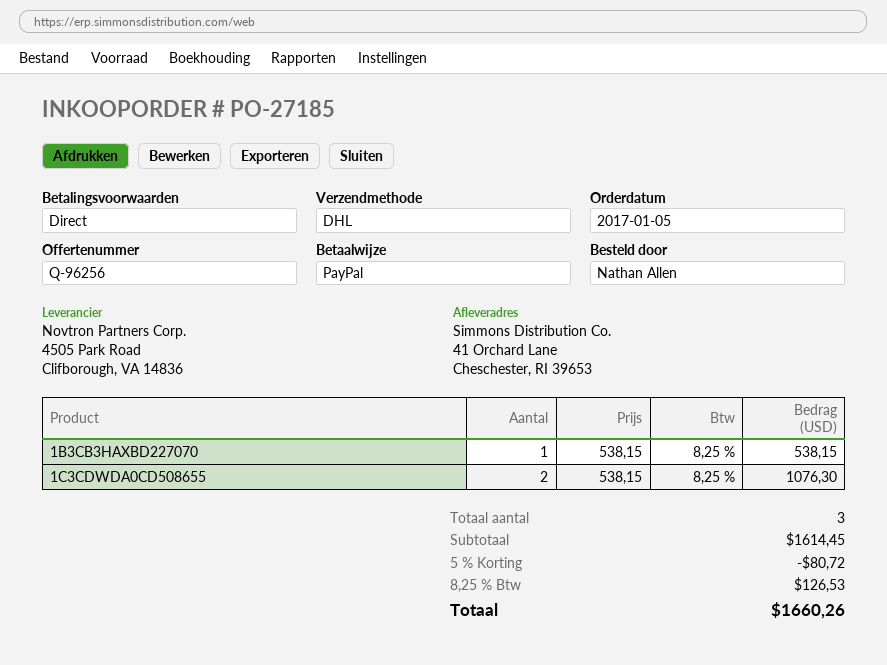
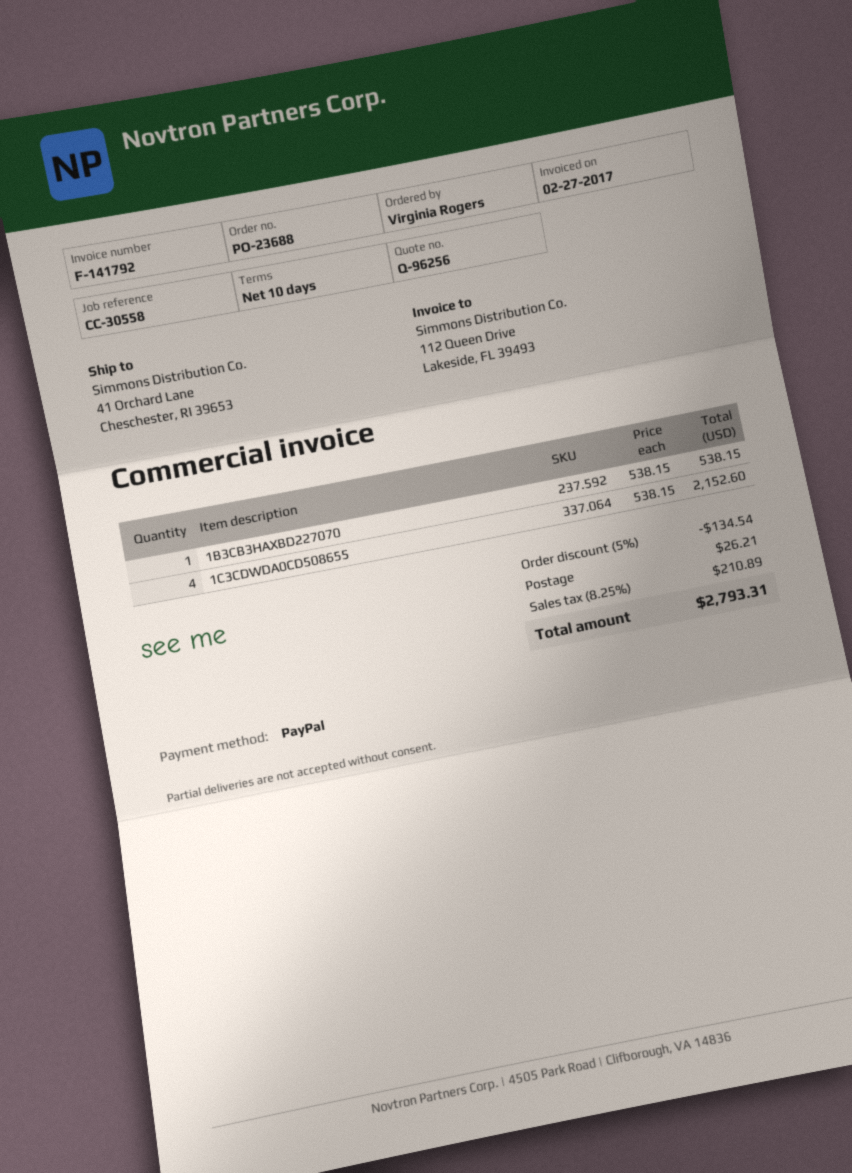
order number: PO-27185 -> PO-23688
payment terms: on receipt -> 10 days
ordered by: Nathan Allen -> Virginia Rogers
1C3CDWDA0CD508655: 2 x 538.15 = 1076.30 -> 4 x 538.15 = 2152.60
discount: 5% = 80.72 -> 5% = 134.54
shipping: none -> 26.21
tax: 8.25% = 126.53 -> 8.25% = 210.89
total: 1660.26 -> 2793.31

